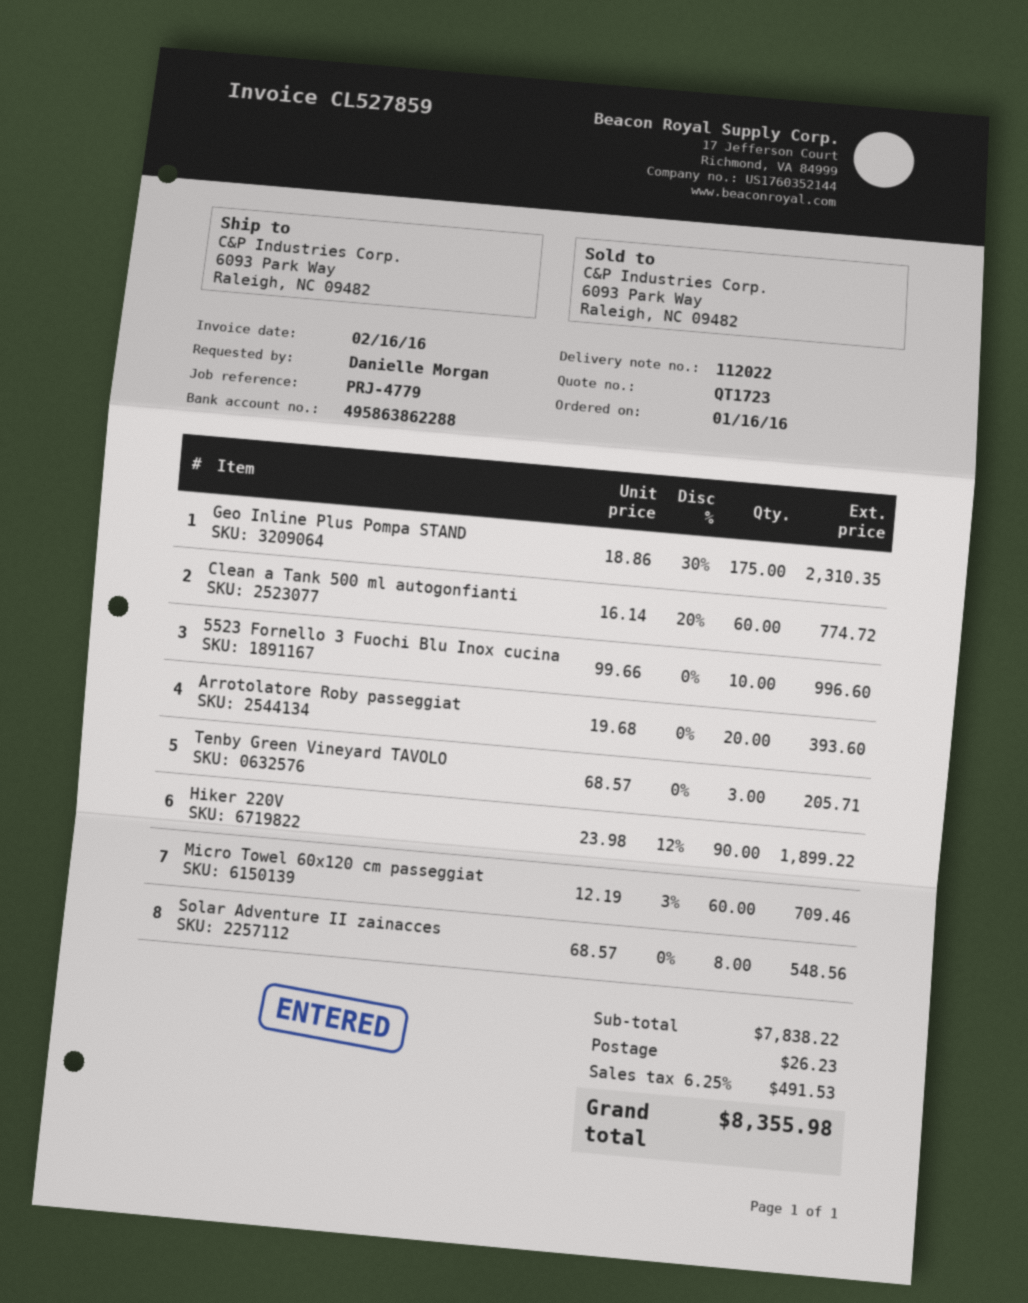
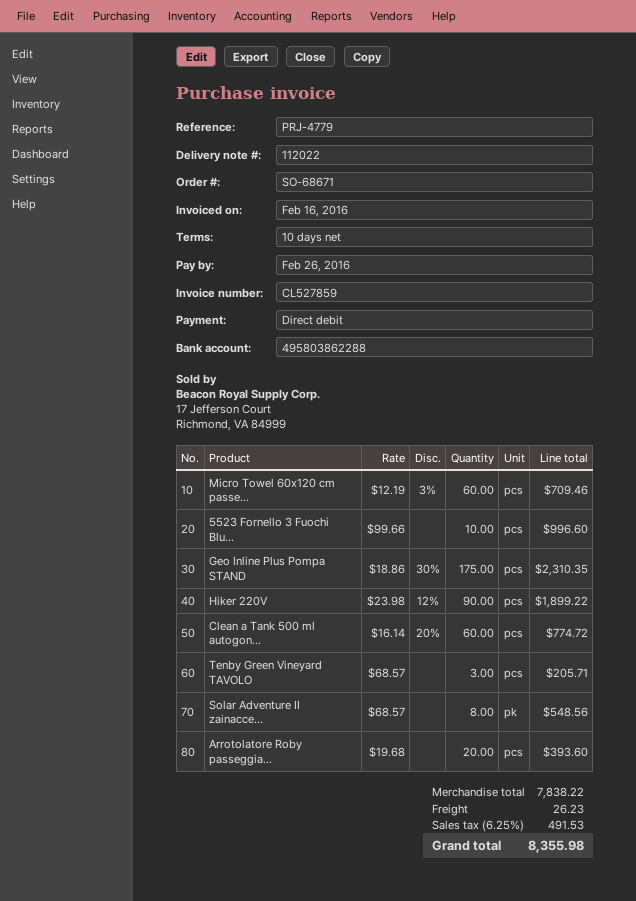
bank account: 495863862288 -> 495803862288

